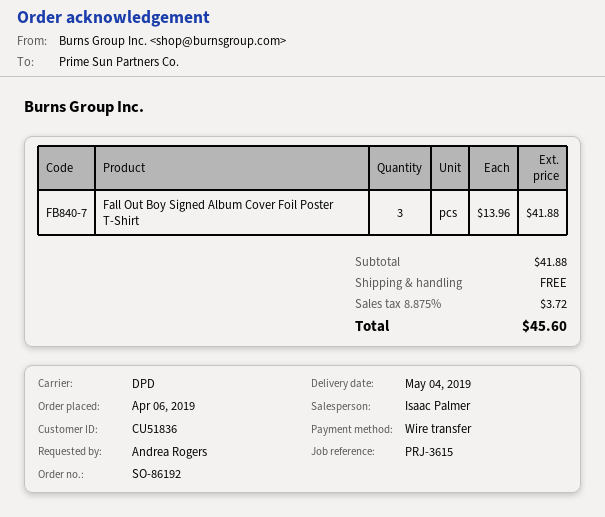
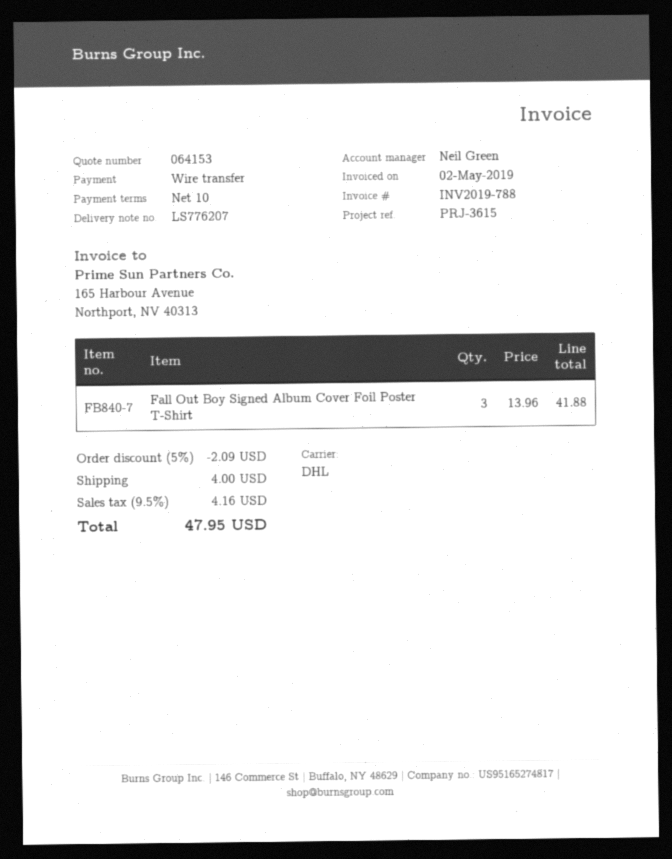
sales rep: Isaac Palmer -> Neil Green
shipping method: DPD -> DHL
discount: none -> 5% = 2.09
shipping: 0.00 -> 4.00
tax: 8.875% = 3.72 -> 9.5% = 4.16
total: 45.60 -> 47.95

